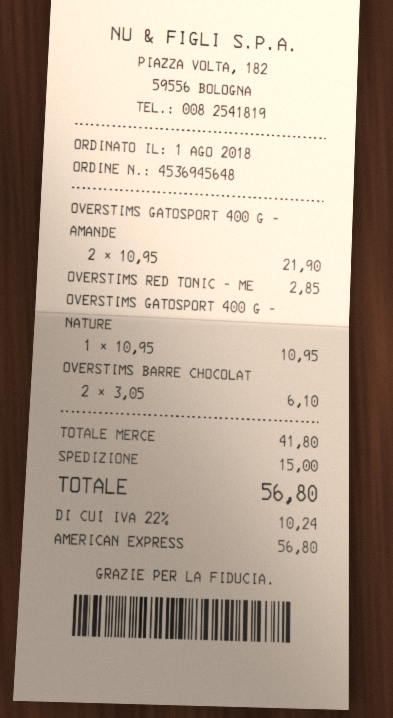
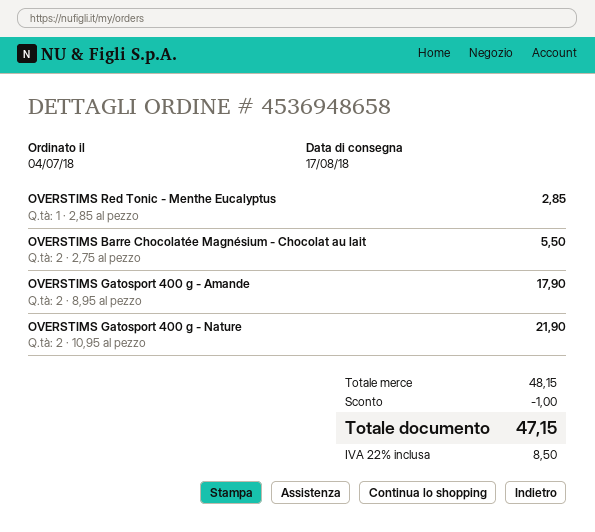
order number: 4536945648 -> 4536948658
order date: 2018-08-01 -> 2018-07-04
OVERSTIMS GATOSPORT 400 G - AMANDE: 2 x 10.95 = 21.90 -> 2 x 8.95 = 17.90
OVERSTIMS GATOSPORT 400 G - NATURE: 1 x 10.95 = 10.95 -> 2 x 10.95 = 21.90
OVERSTIMS BARRE CHOCOLAT: 2 x 3.05 = 6.10 -> 2 x 2.75 = 5.50
subtotal: 41.80 -> 48.15
discount: none -> 1.00
shipping: 15.00 -> none
tax: 22% = 10.24 -> 22% = 8.50
total: 56.80 -> 47.15

